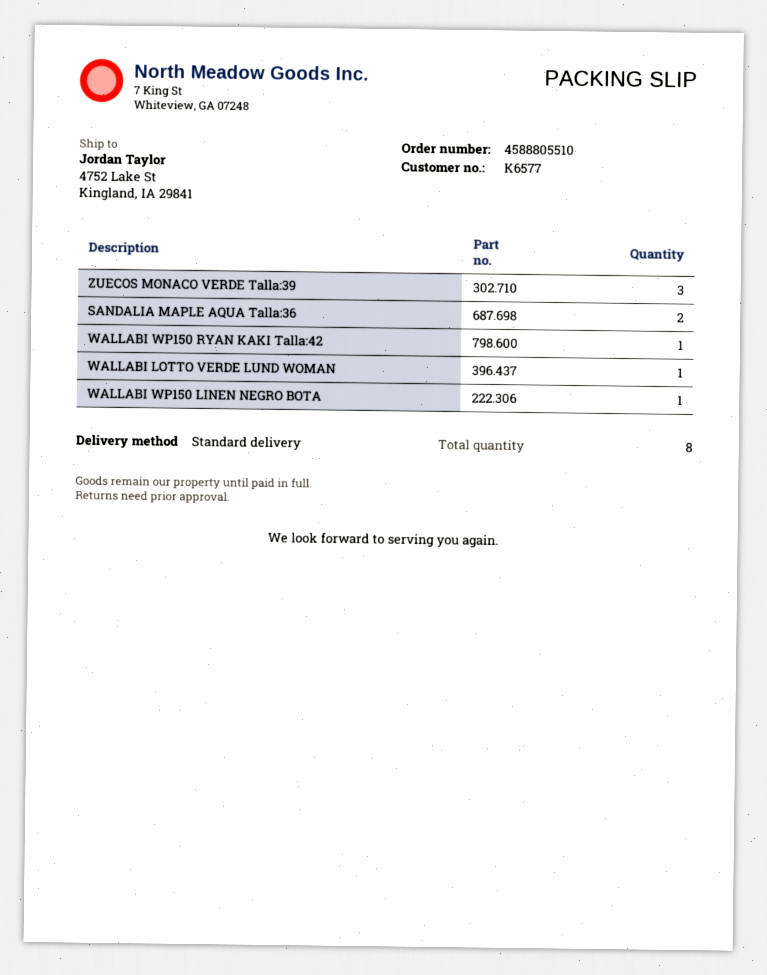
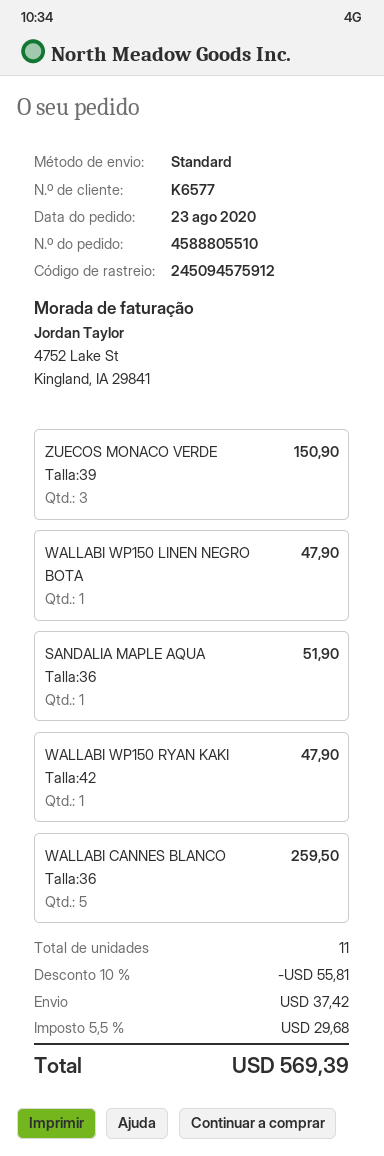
SANDALIA MAPLE AQUA Talla:36: 2 -> 1
WALLABI LOTTO VERDE LUND WOMAN: 1 -> none
WALLABI CANNES BLANCO Talla:36: none -> 5
total quantity: 8 -> 11

